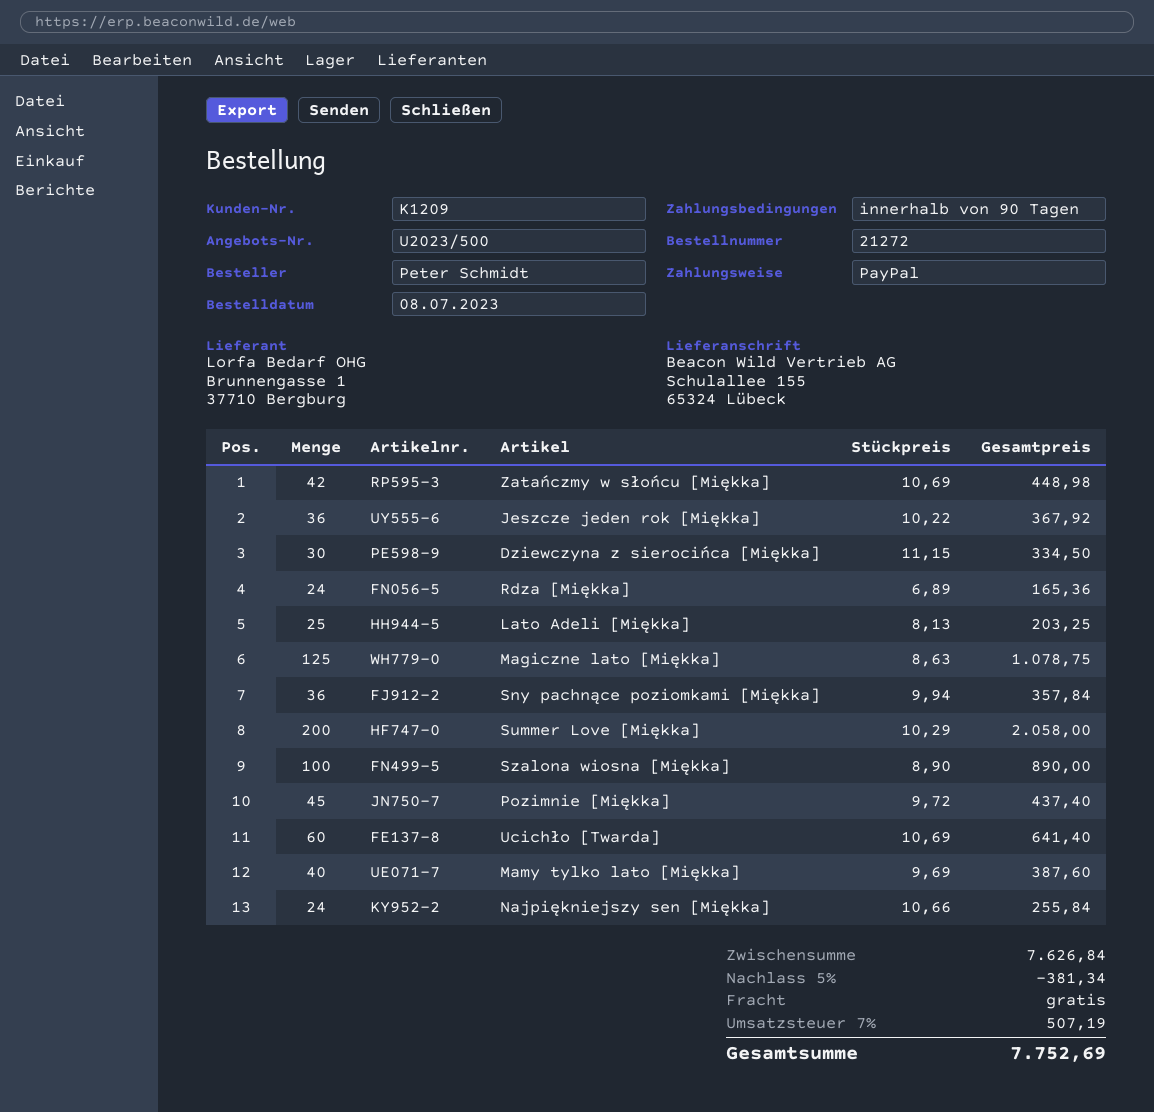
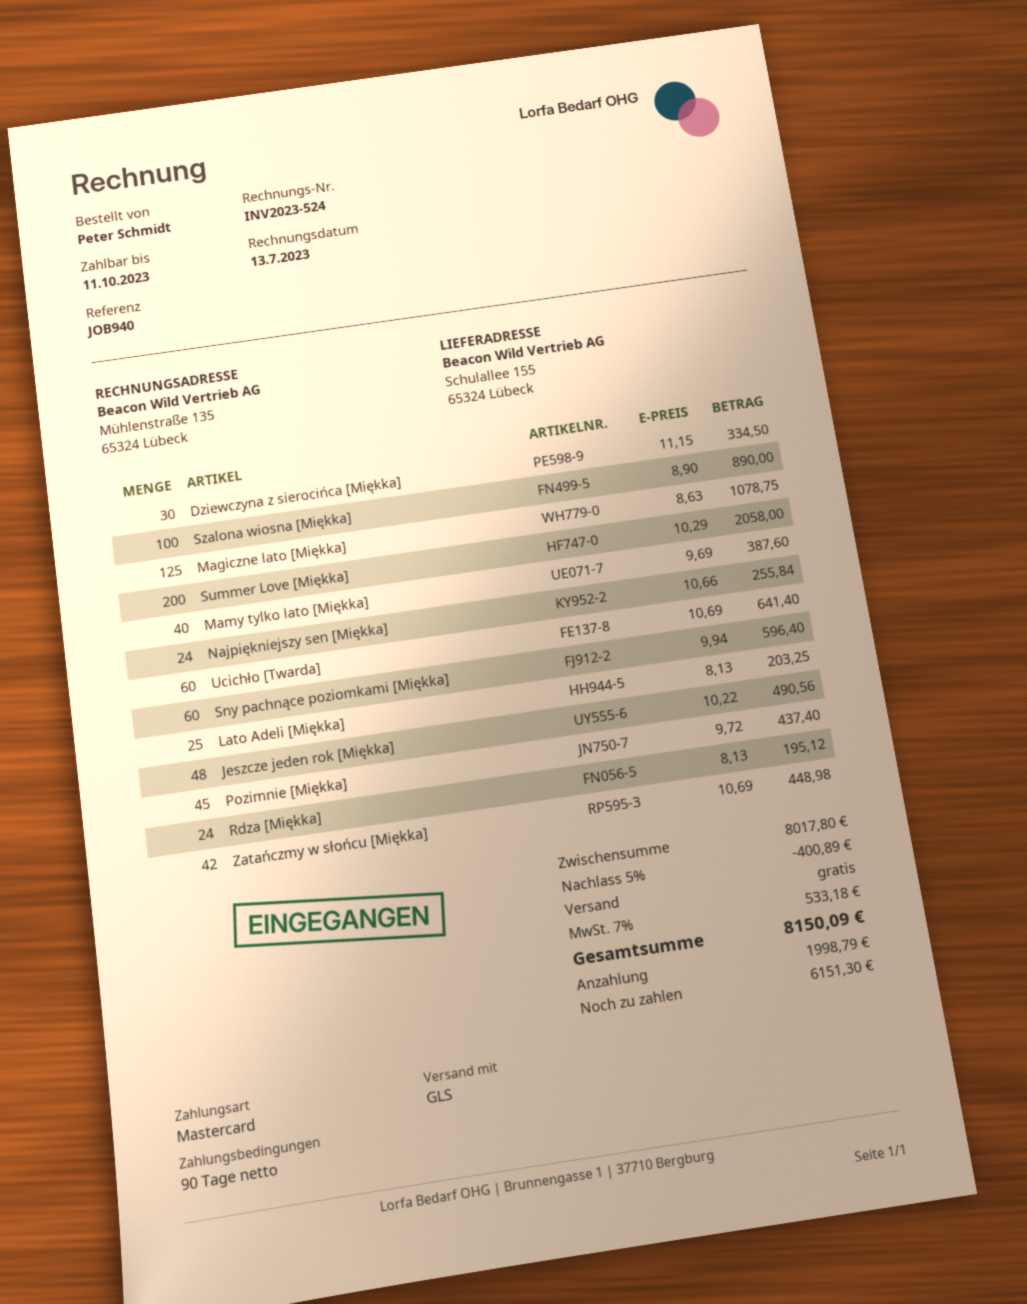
payment method: PayPal -> Mastercard
Jeszcze jeden rok [Miękka]: 36 x 10.22 = 367.92 -> 48 x 10.22 = 490.56
Rdza [Miękka]: 24 x 6.89 = 165.36 -> 24 x 8.13 = 195.12
Sny pachnące poziomkami [Miękka]: 36 x 9.94 = 357.84 -> 60 x 9.94 = 596.40
subtotal: 7626.84 -> 8017.80
discount: 5% = 381.34 -> 5% = 400.89
tax: 7% = 507.19 -> 7% = 533.18
total: 7752.69 -> 8150.09

